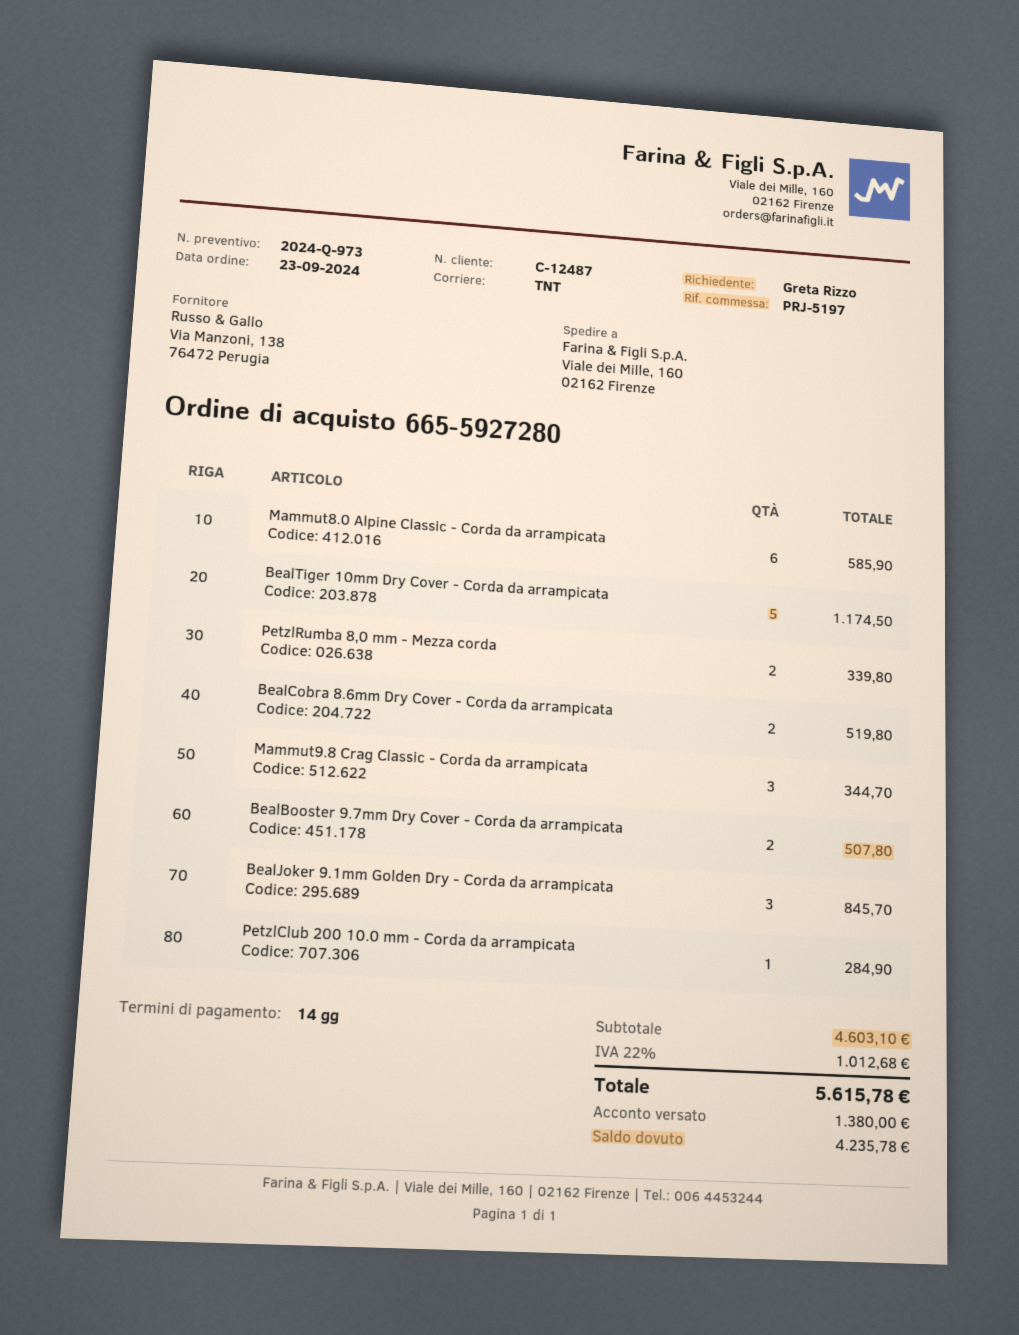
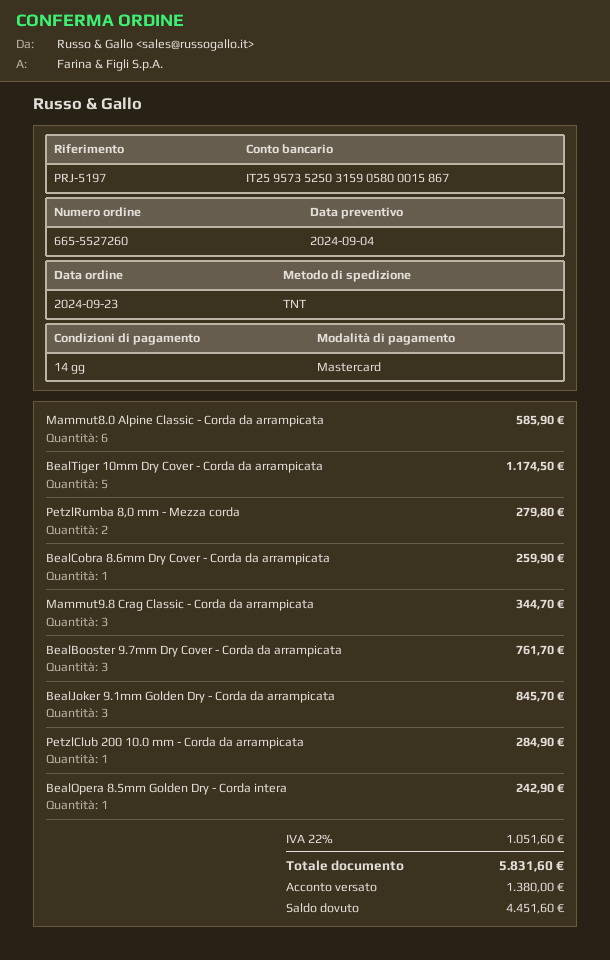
order number: 665-5927280 -> 665-5527260
PetzlRumba 8,0 mm - Mezza corda: 2 for 339.80 -> 2 for 279.80
BealCobra 8.6mm Dry Cover - Corda da arrampicata: 2 for 519.80 -> 1 for 259.90
BealBooster 9.7mm Dry Cover - Corda da arrampicata: 2 for 507.80 -> 3 for 761.70
BealOpera 8.5mm Golden Dry - Corda intera: none -> 1 for 242.90
tax: 22% = 1012.68 -> 22% = 1051.60
total: 5615.78 -> 5831.60
balance: 4235.78 -> 4451.60

